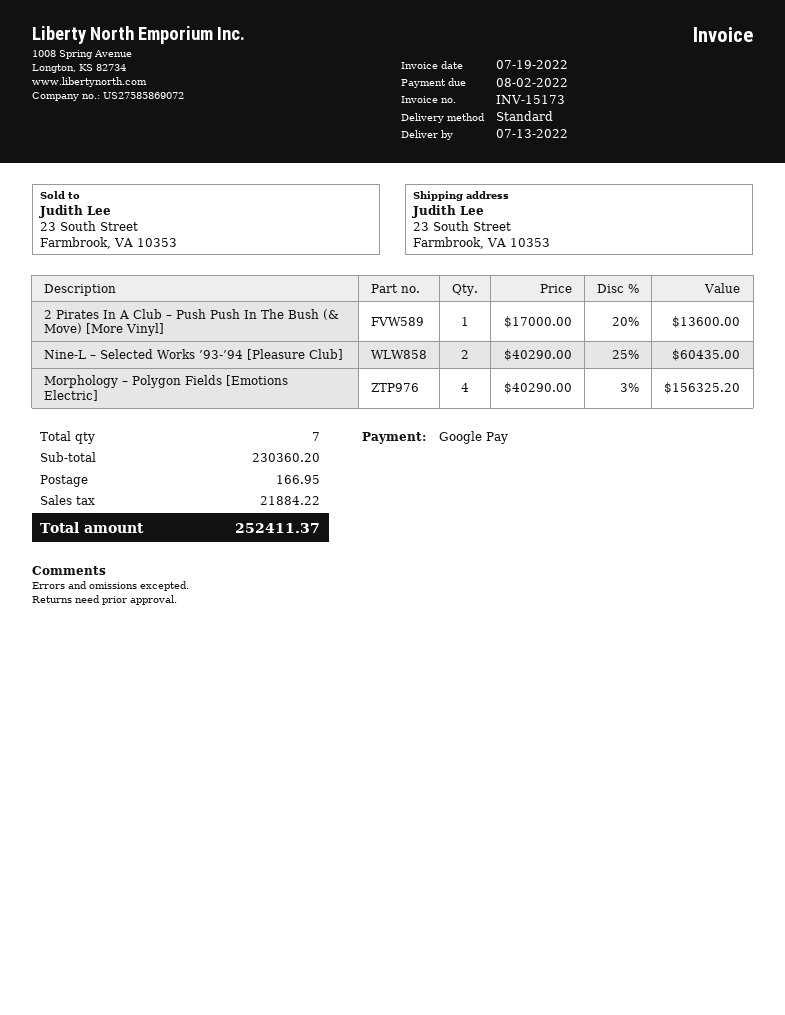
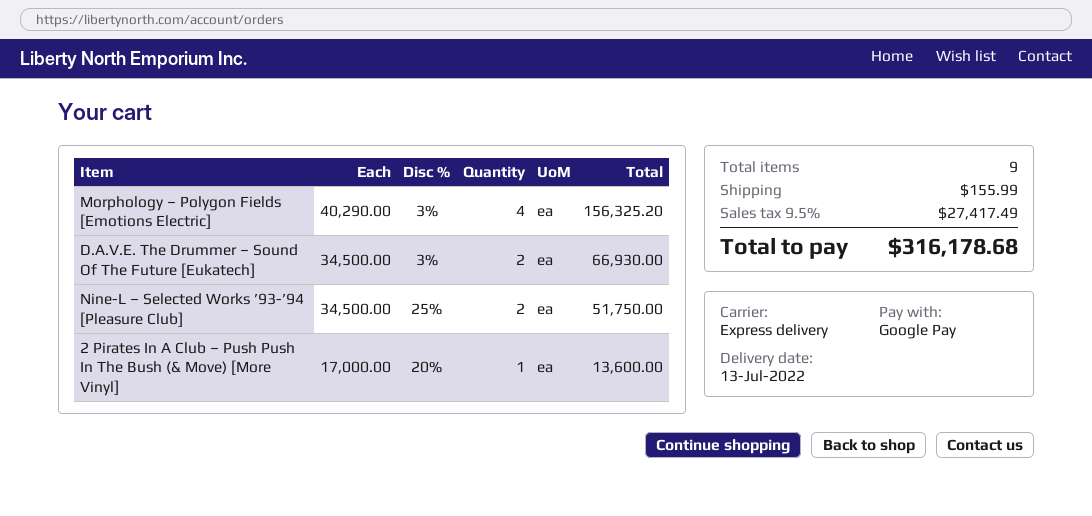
shipping method: standard -> express
Nine-L – Selected Works ’93-’94 [Pleasure Club]: 2 x 40290.00 - 25% = 60435.00 -> 2 x 34500.00 - 25% = 51750.00
D.A.V.E. The Drummer – Sound Of The Future [Eukatech]: none -> 2 x 34500.00 - 3% = 66930.00
total quantity: 7 -> 9
shipping: 166.95 -> 155.99
tax: 21884.22 -> 27417.49
total: 252411.37 -> 316178.68

